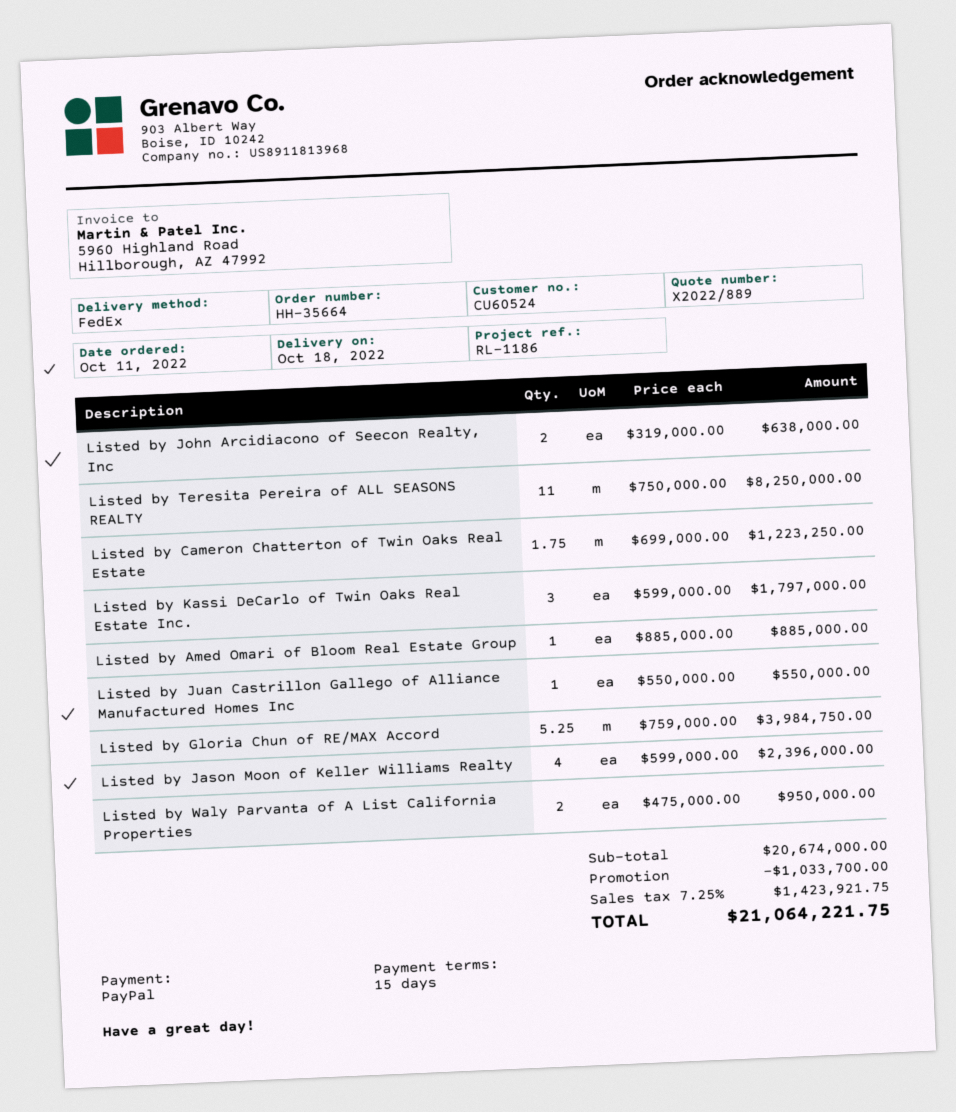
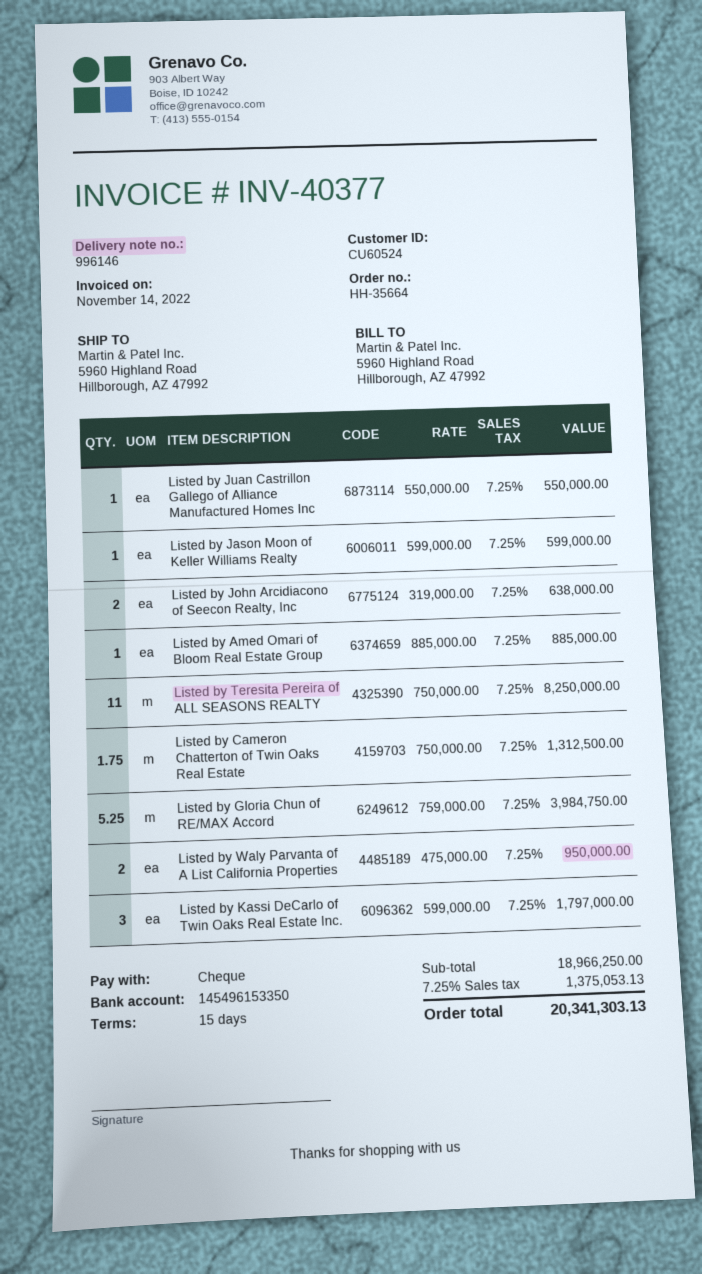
payment method: PayPal -> cheque
Listed by Cameron Chatterton of Twin Oaks Real Estate: 1.75 x 699000.00 = 1223250.00 -> 1.75 x 750000.00 = 1312500.00
Listed by Jason Moon of Keller Williams Realty: 4 x 599000.00 = 2396000.00 -> 1 x 599000.00 = 599000.00
subtotal: 20674000.00 -> 18966250.00
discount: 1033700.00 -> none
tax: 7.25% = 1423921.75 -> 7.25% = 1375053.13
total: 21064221.75 -> 20341303.13

